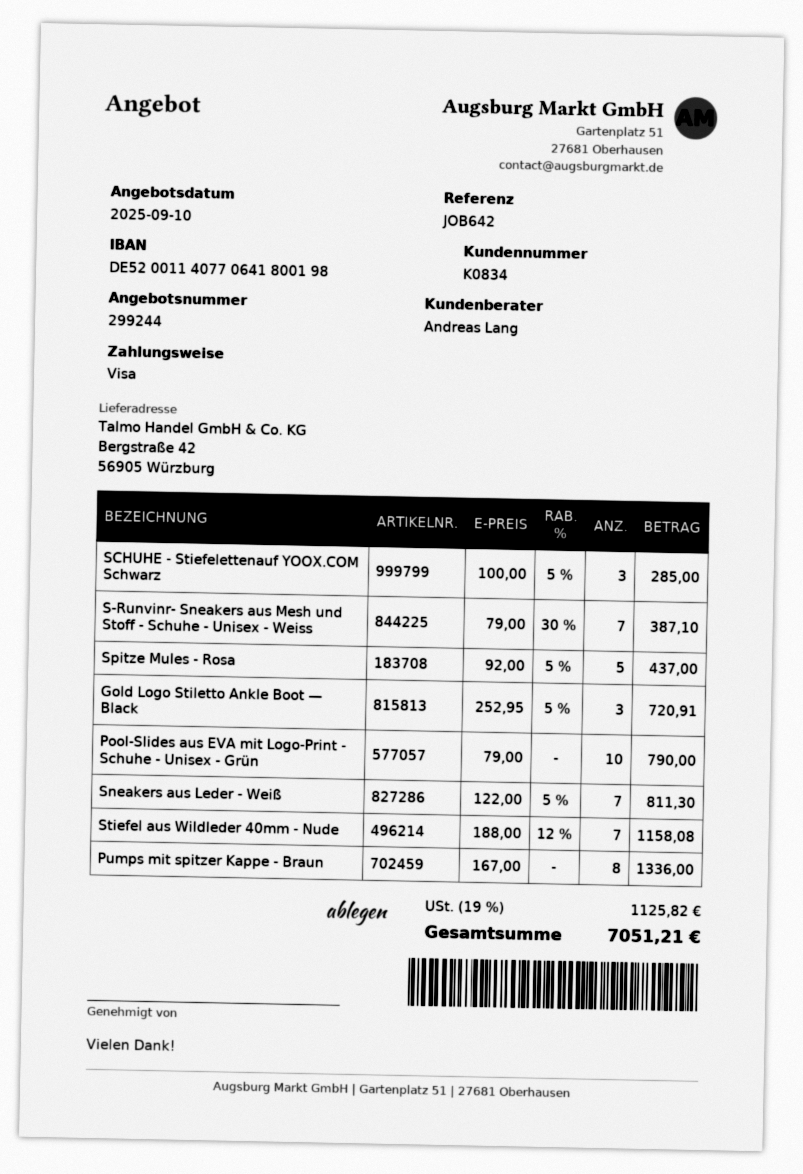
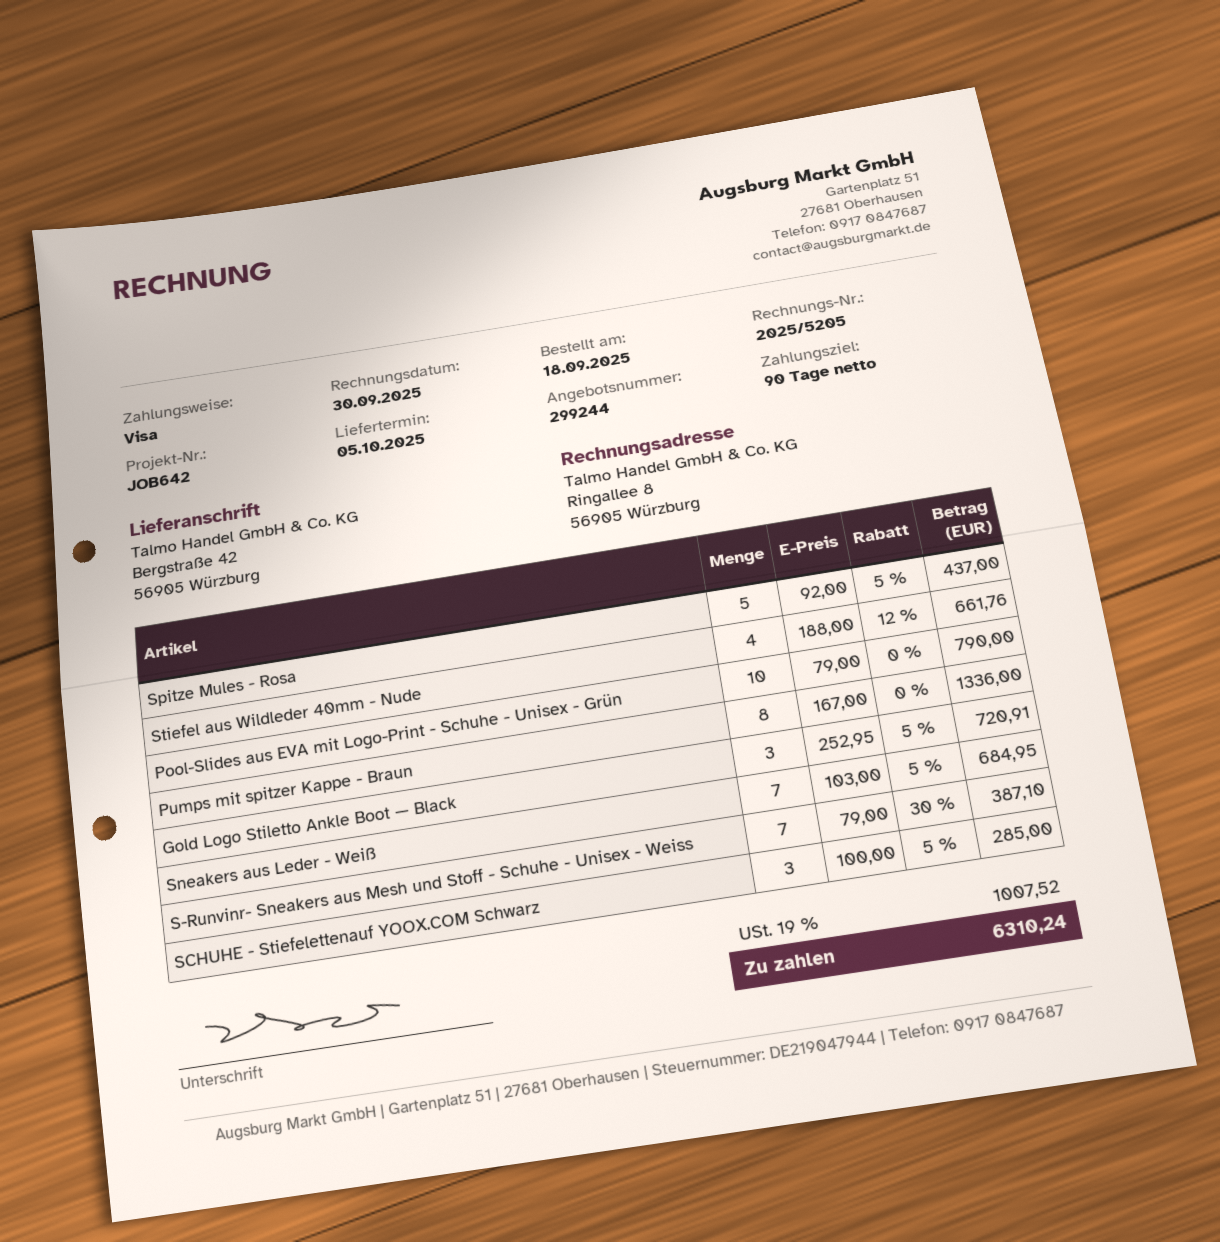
Sneakers aus Leder - Weiß: 7 x 122.00 - 5% = 811.30 -> 7 x 103.00 - 5% = 684.95
Stiefel aus Wildleder 40mm - Nude: 7 x 188.00 - 12% = 1158.08 -> 4 x 188.00 - 12% = 661.76
tax: 19% = 1125.82 -> 19% = 1007.52
total: 7051.21 -> 6310.24

